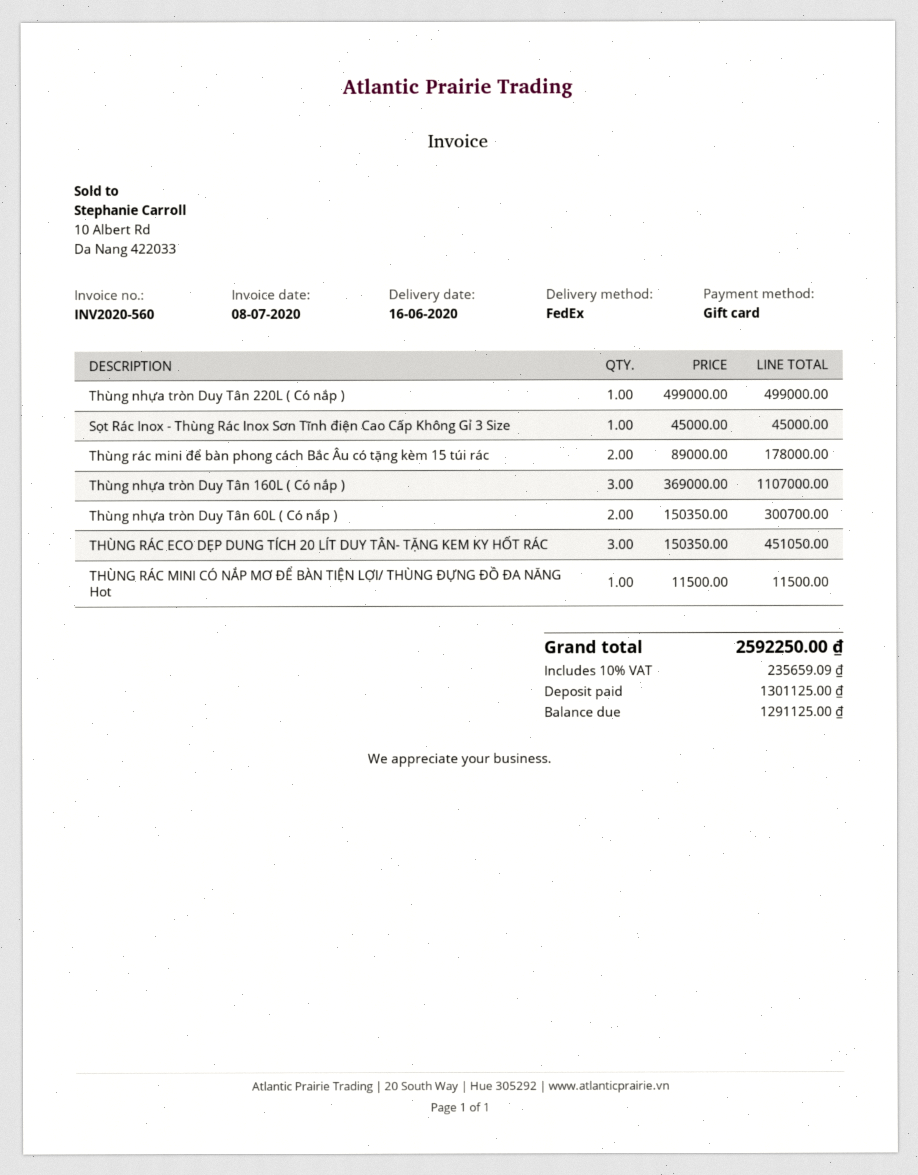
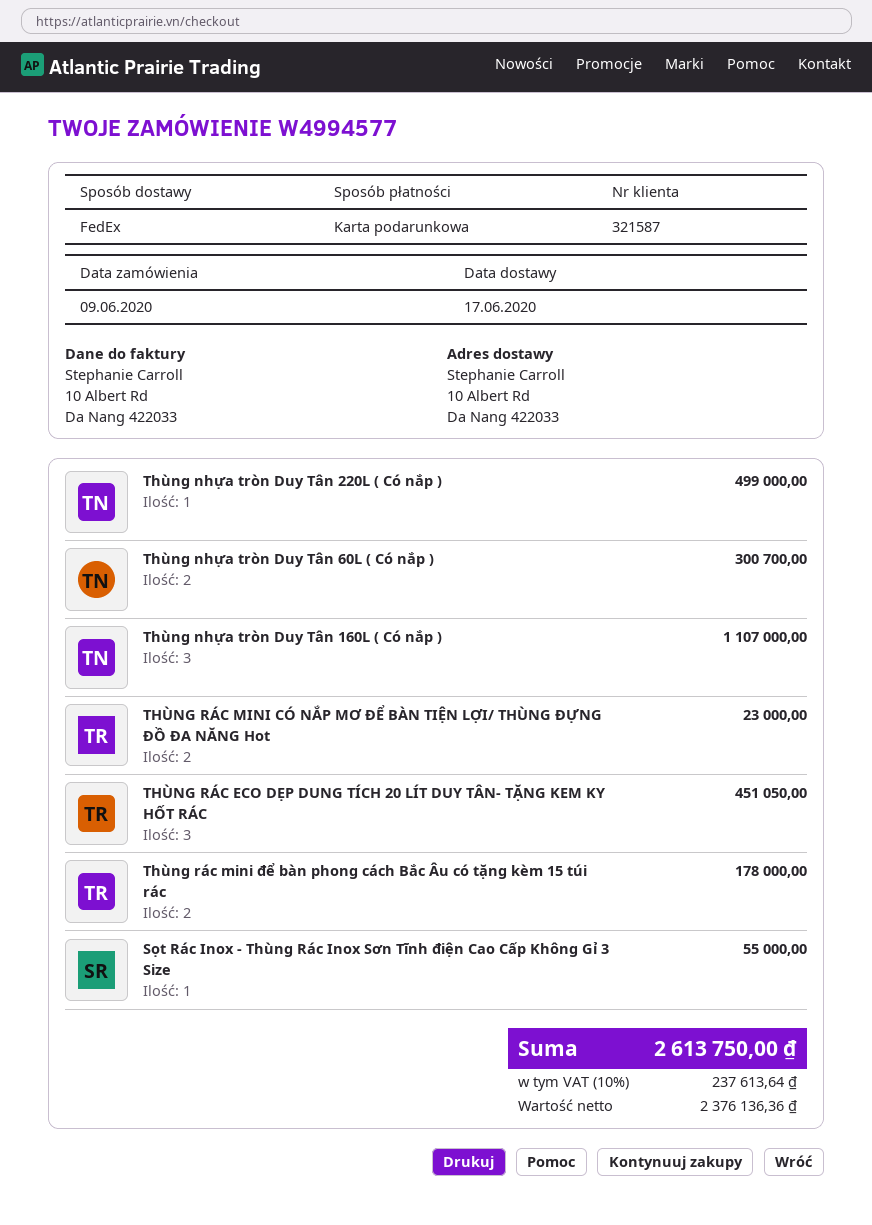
delivery date: 2020-06-16 -> 2020-06-17
Sọt Rác Inox - Thùng Rác Inox Sơn Tĩnh điện Cao Cấp Không Gỉ 3 Size: 1 for 45000.00 -> 1 for 55000.00
THÙNG RÁC MINI CÓ NẮP MƠ ĐỂ BÀN TIỆN LỢI/ THÙNG ĐỰNG ĐỒ ĐA NĂNG Hot: 1 for 11500.00 -> 2 for 23000.00
tax: 10% = 235659.09 -> 10% = 237613.64
total: 2592250.00 -> 2613750.00

